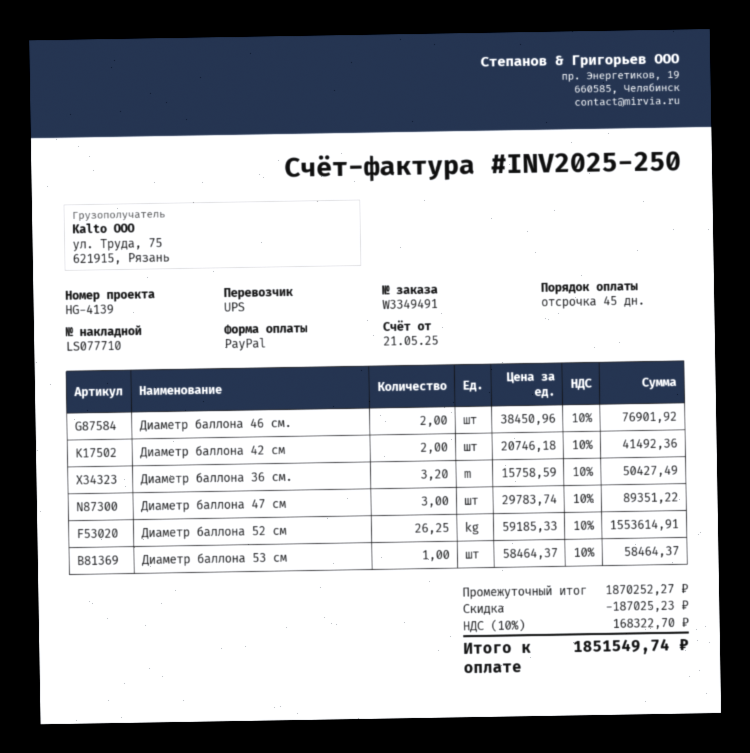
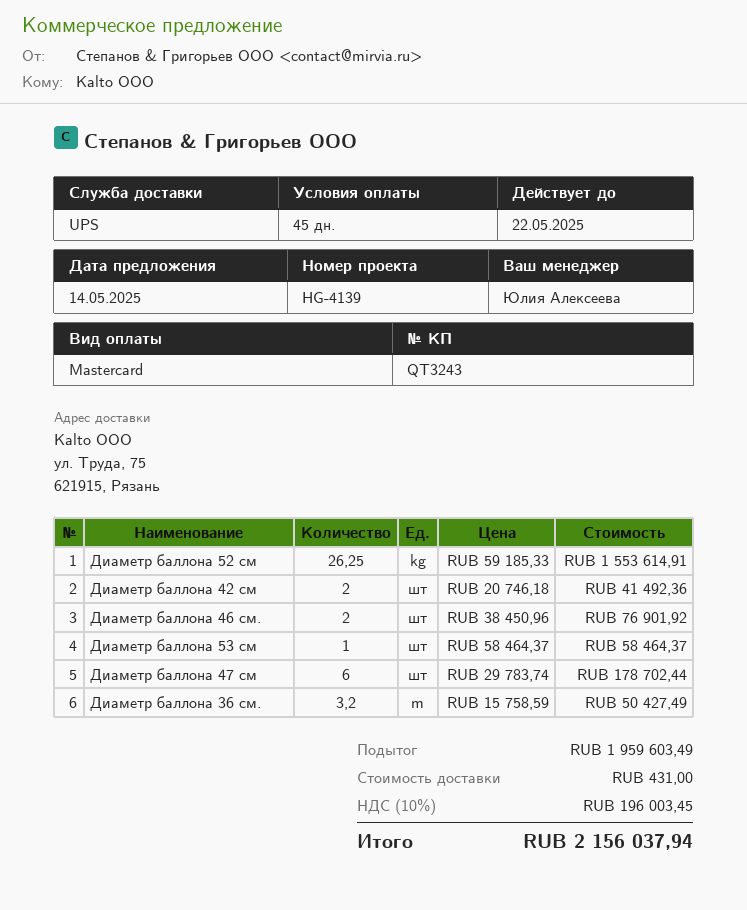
payment method: PayPal -> Mastercard
Диаметр баллона 47 см: 3 x 29783.74 = 89351.22 -> 6 x 29783.74 = 178702.44
subtotal: 1870252.27 -> 1959603.49
discount: 187025.23 -> none
shipping: none -> 431.00
tax: 10% = 168322.70 -> 10% = 196003.45
total: 1851549.74 -> 2156037.94

